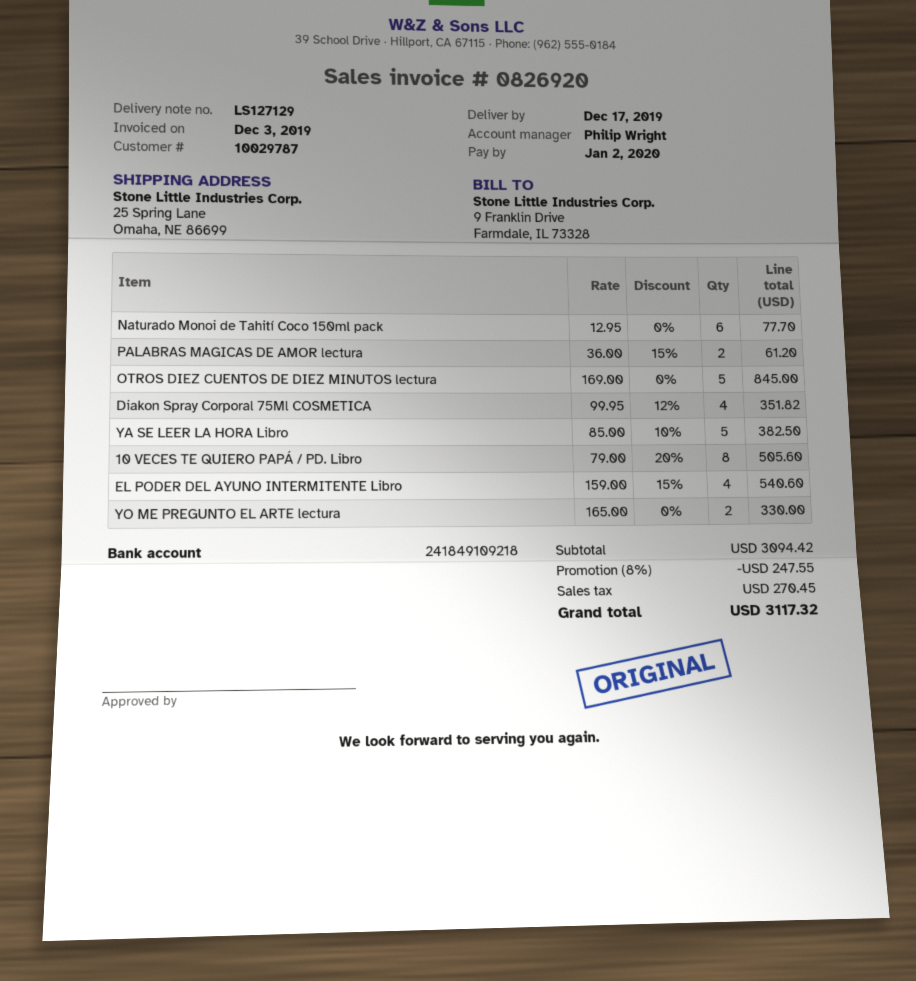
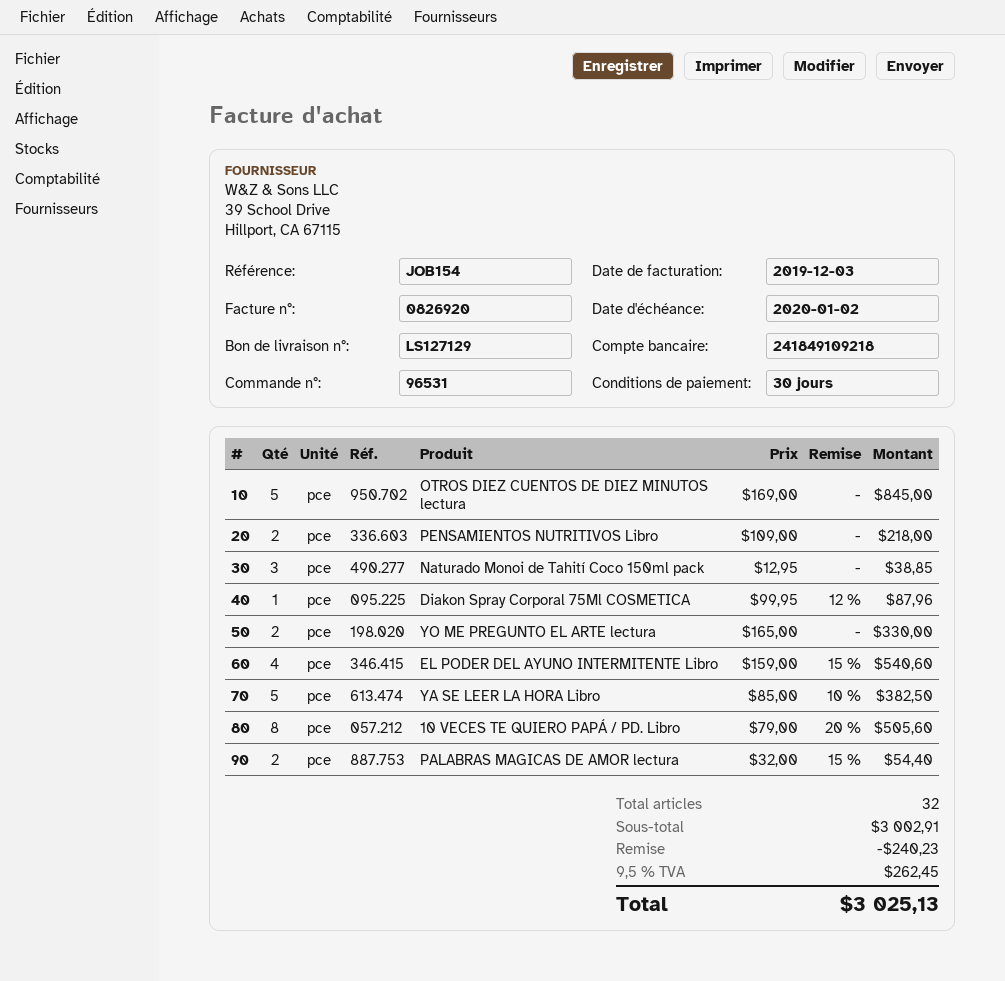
Naturado Monoi de Tahití Coco 150ml pack: 6 x 12.95 = 77.70 -> 3 x 12.95 = 38.85
PALABRAS MAGICAS DE AMOR lectura: 2 x 36.00 - 15% = 61.20 -> 2 x 32.00 - 15% = 54.40
Diakon Spray Corporal 75Ml COSMETICA: 4 x 99.95 - 12% = 351.82 -> 1 x 99.95 - 12% = 87.96
PENSAMIENTOS NUTRITIVOS Libro: none -> 2 x 109.00 = 218.00
subtotal: 3094.42 -> 3002.91
discount: 247.55 -> 240.23
tax: 270.45 -> 262.45
total: 3117.32 -> 3025.13

